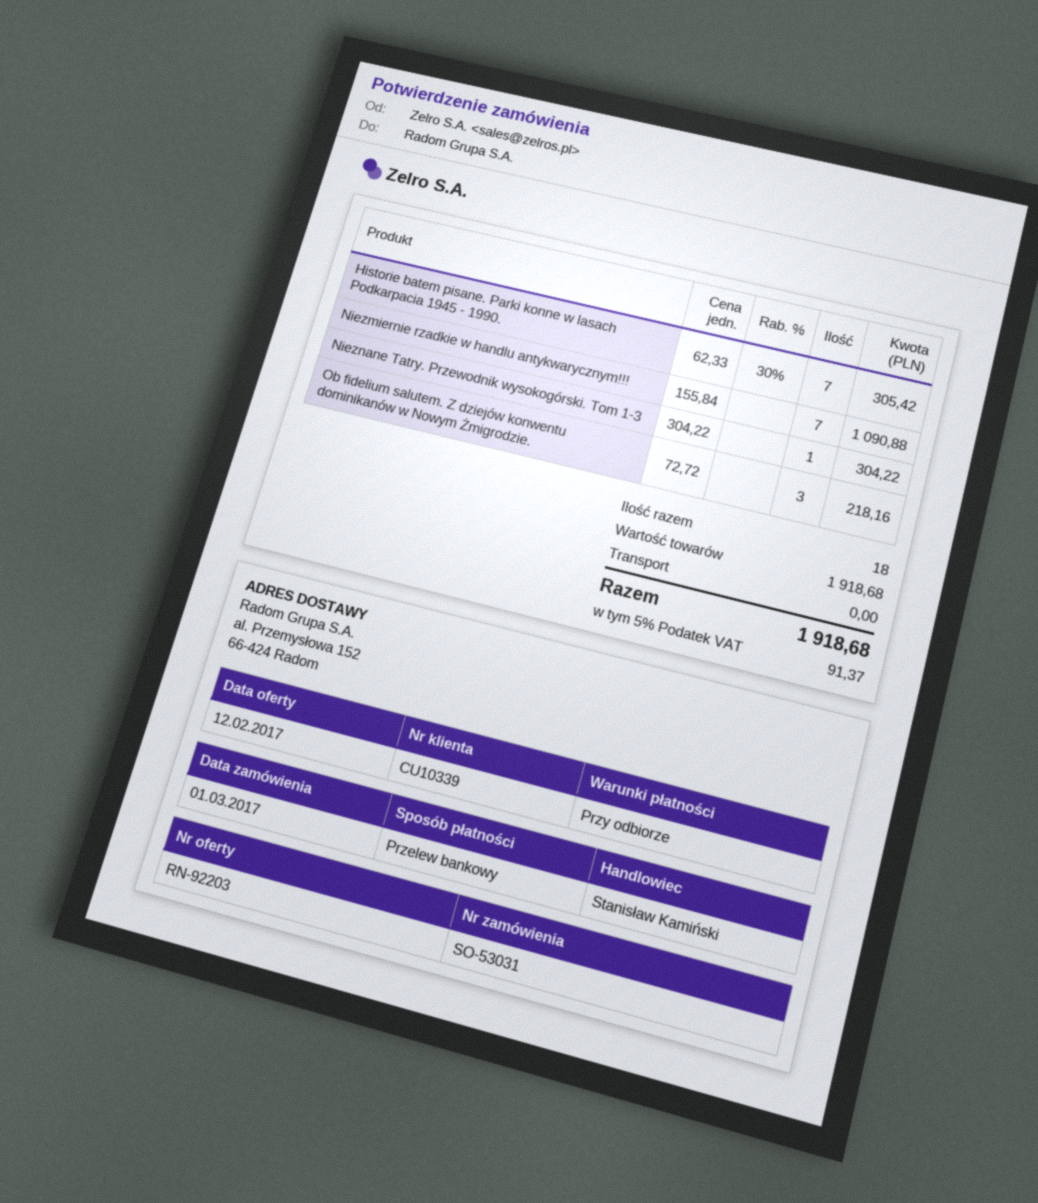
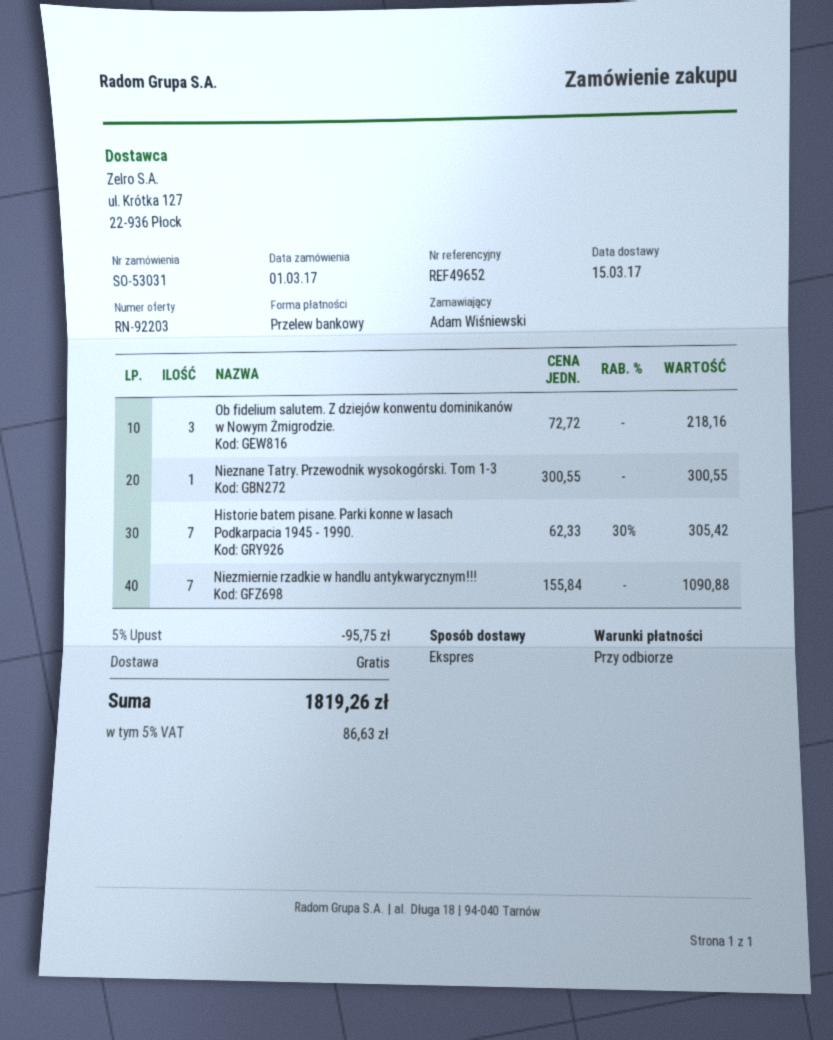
Nieznane Tatry. Przewodnik wysokogórski. Tom 1-3: 1 x 304.22 = 304.22 -> 1 x 300.55 = 300.55
discount: none -> 5% = 95.75
tax: 5% = 91.37 -> 5% = 86.63
total: 1918.68 -> 1819.26

